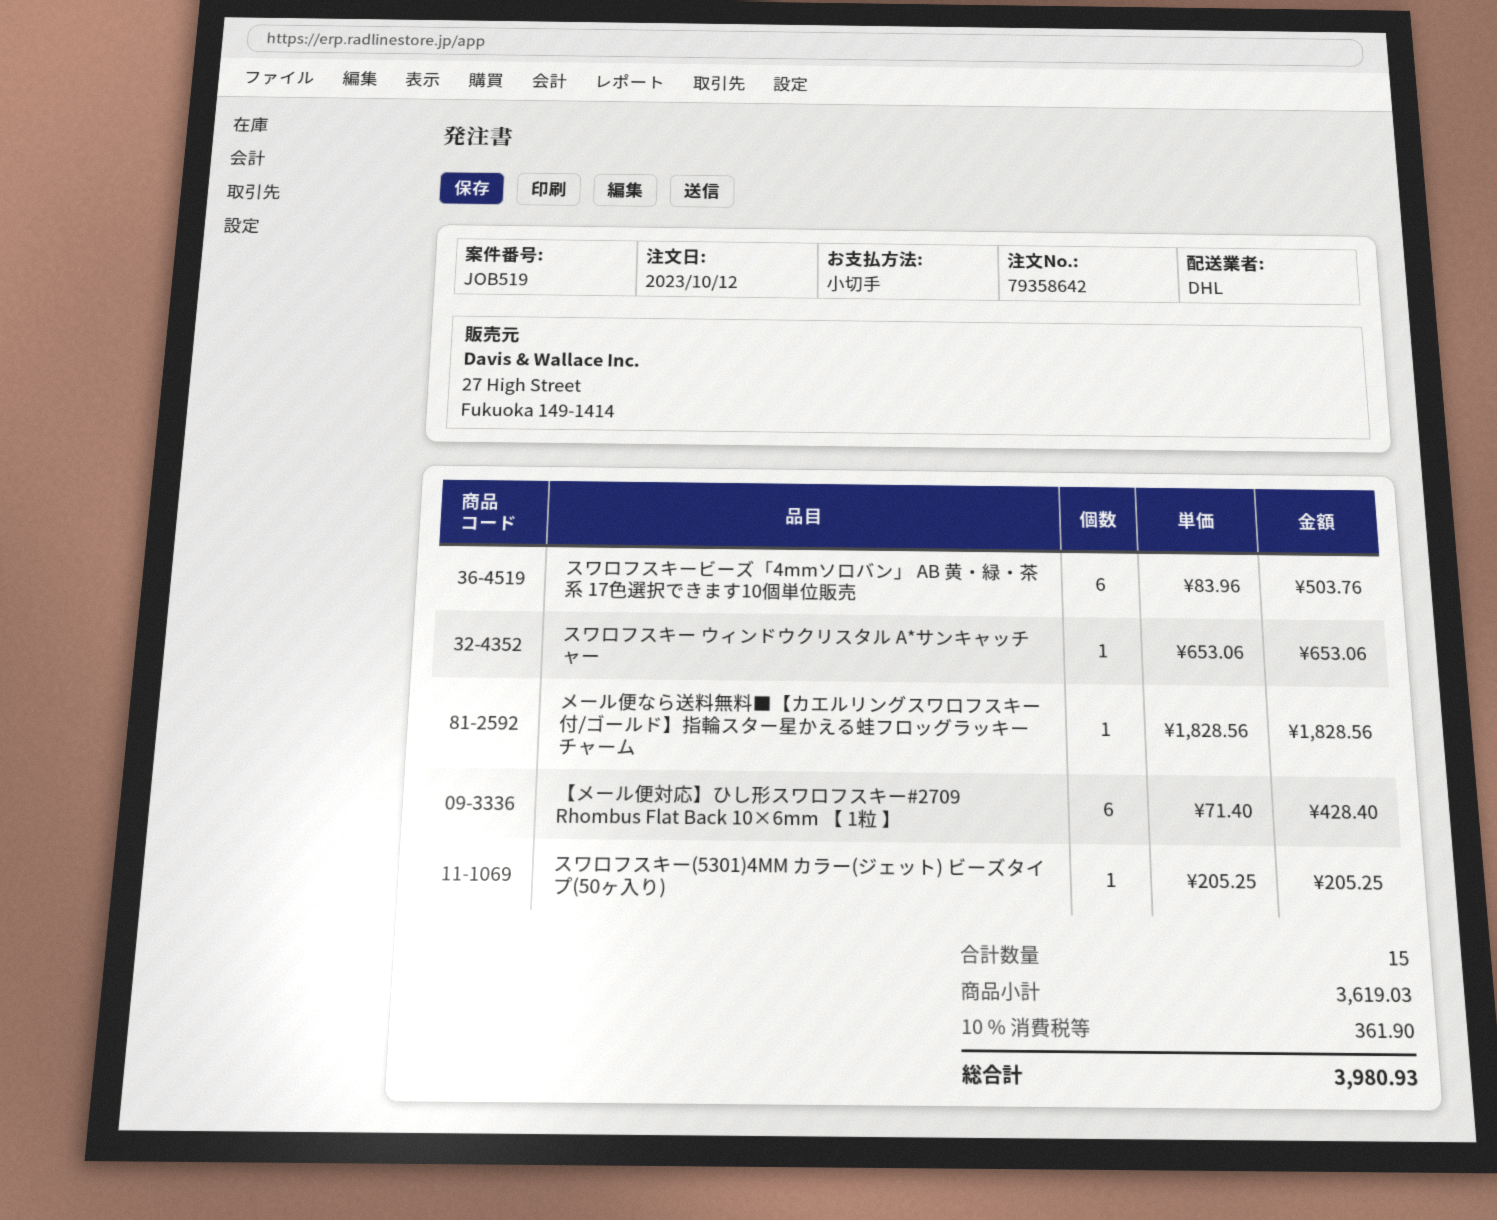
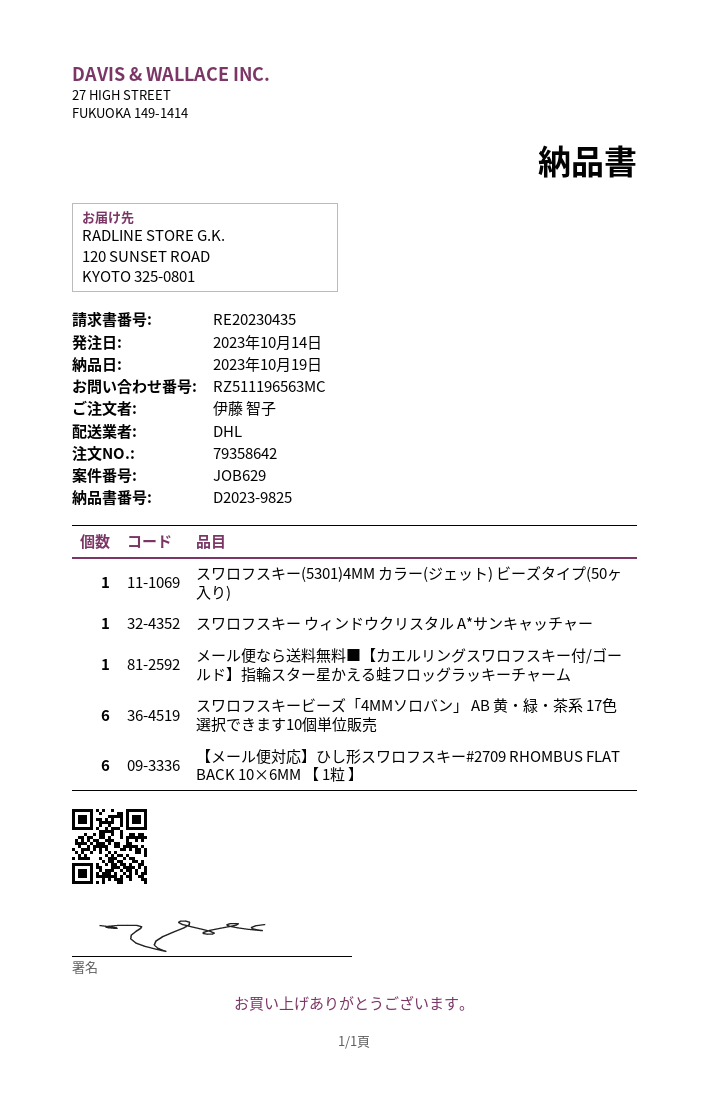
order date: 2023-10-12 -> 2023-10-14
reference: JOB519 -> JOB629

